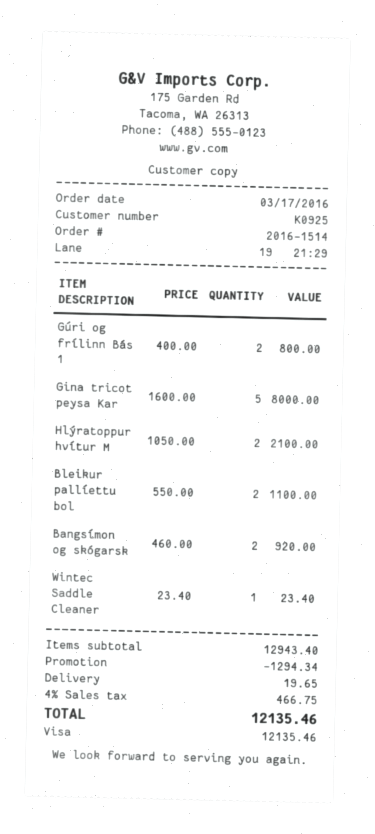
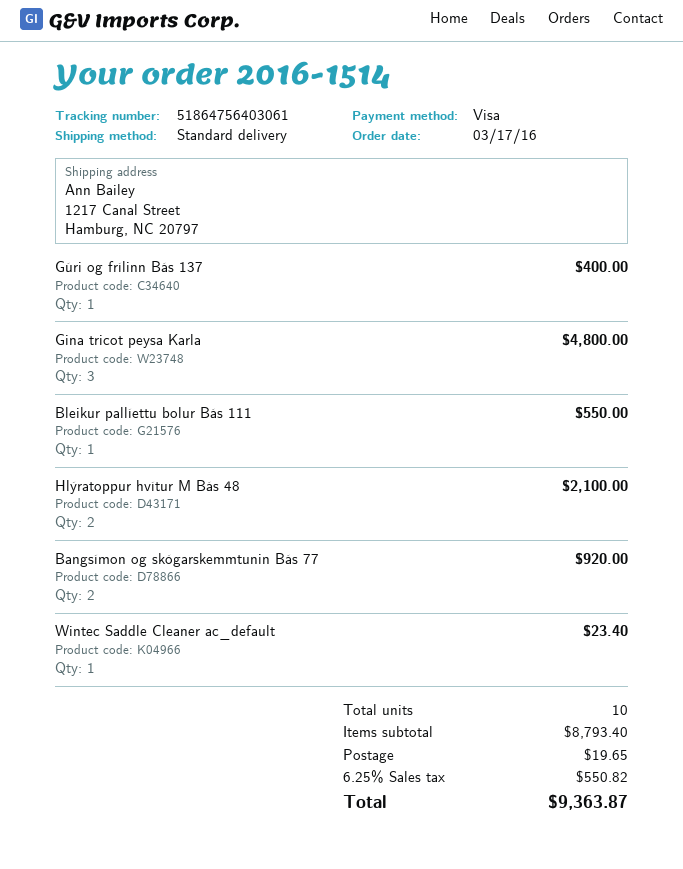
Gúri og frílinn Bás 1: 2 for 800.00 -> 1 for 400.00
Gina tricot peysa Kar: 5 for 8000.00 -> 3 for 4800.00
Bleikur pallíettu bol: 2 for 1100.00 -> 1 for 550.00
subtotal: 12943.40 -> 8793.40
discount: 1294.34 -> none
tax: 4% = 466.75 -> 6.25% = 550.82
total: 12135.46 -> 9363.87

